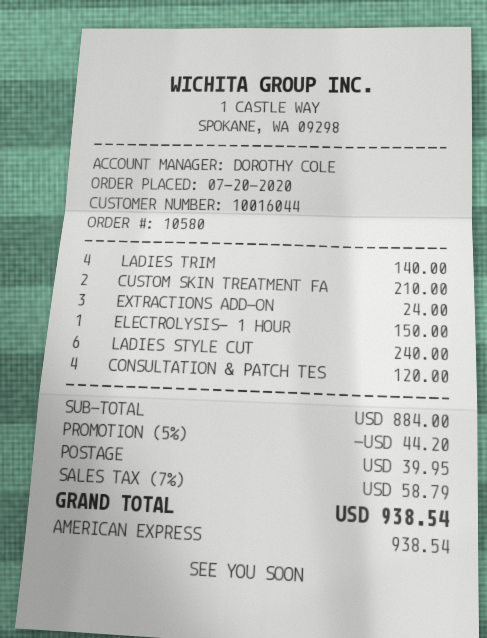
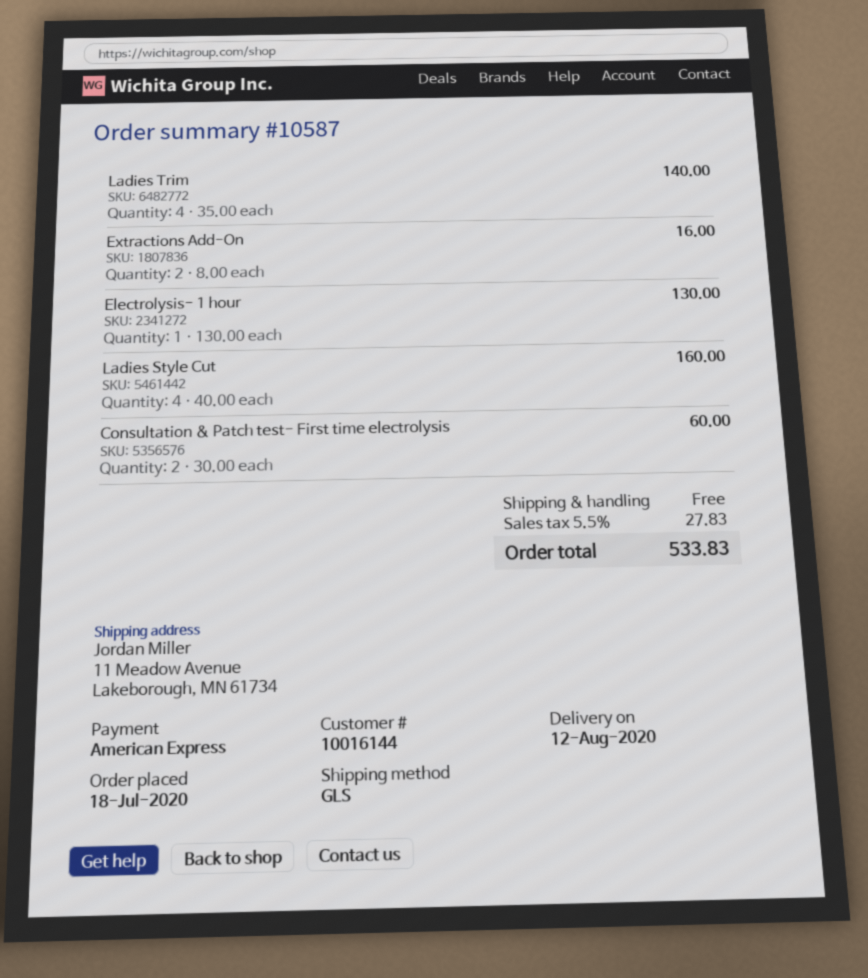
order number: 10580 -> 10587
order date: 2020-07-20 -> 2020-07-18
customer number: 10016044 -> 10016144
CUSTOM SKIN TREATMENT FA: 2 for 210.00 -> none
EXTRACTIONS ADD-ON: 3 for 24.00 -> 2 for 16.00
ELECTROLYSIS- 1 HOUR: 1 for 150.00 -> 1 for 130.00
LADIES STYLE CUT: 6 for 240.00 -> 4 for 160.00
CONSULTATION & PATCH TES: 4 for 120.00 -> 2 for 60.00
discount: 5% = 44.20 -> none
shipping: 39.95 -> 0.00
tax: 7% = 58.79 -> 5.5% = 27.83
total: 938.54 -> 533.83

